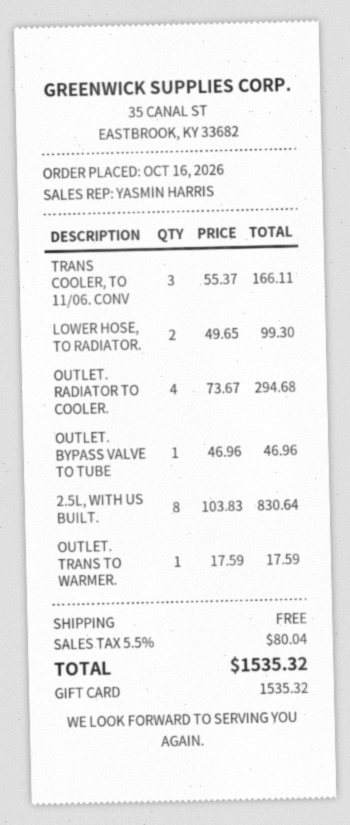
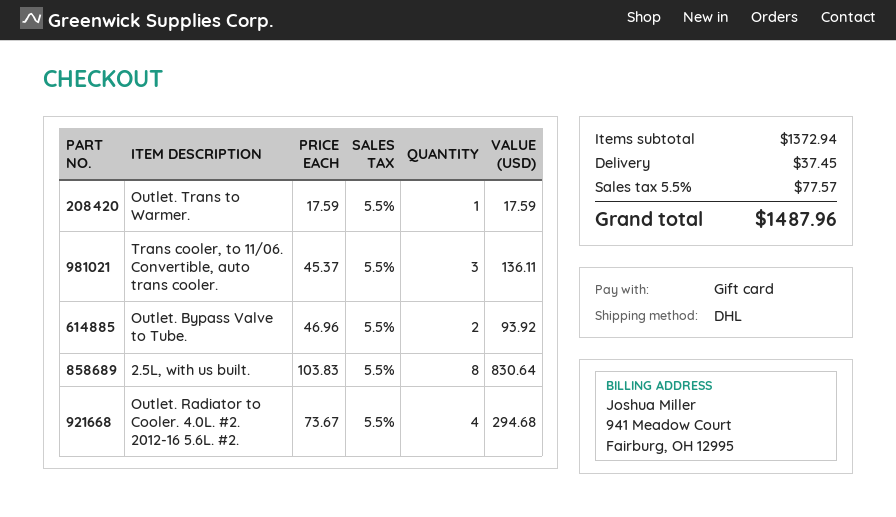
TRANS COOLER, TO 11/06. CONV: 3 x 55.37 = 166.11 -> 3 x 45.37 = 136.11
LOWER HOSE, TO RADIATOR.: 2 x 49.65 = 99.30 -> none
OUTLET. BYPASS VALVE TO TUBE: 1 x 46.96 = 46.96 -> 2 x 46.96 = 93.92
shipping: 0.00 -> 37.45
tax: 5.5% = 80.04 -> 5.5% = 77.57
total: 1535.32 -> 1487.96

